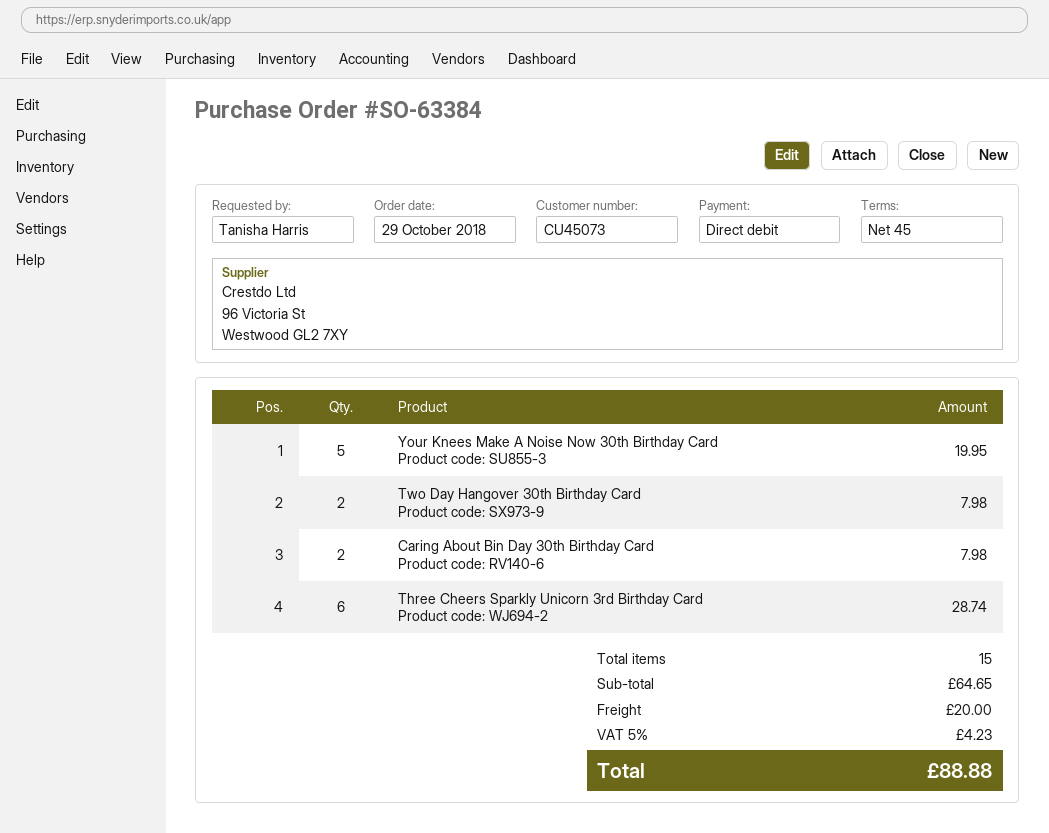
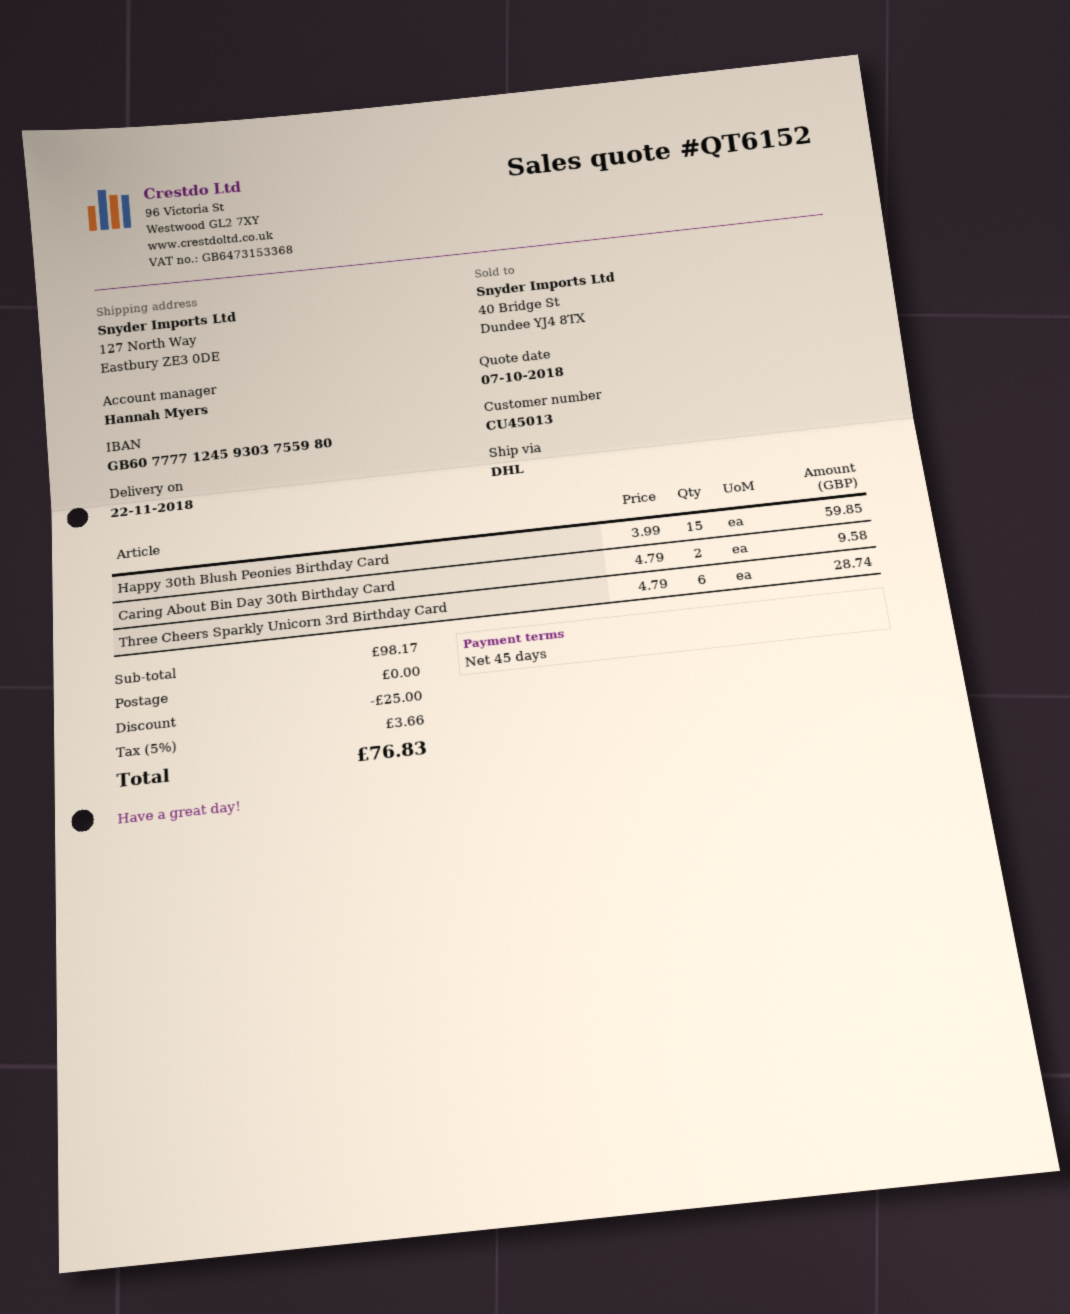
customer number: CU45073 -> CU45013
Your Knees Make A Noise Now 30th Birthday Card: 5 for 19.95 -> none
Two Day Hangover 30th Birthday Card: 2 for 7.98 -> none
Caring About Bin Day 30th Birthday Card: 2 for 7.98 -> 2 for 9.58
Happy 30th Blush Peonies Birthday Card: none -> 15 for 59.85
subtotal: 64.65 -> 98.17
discount: none -> 25.00
shipping: 20.00 -> 0.00
tax: 5% = 4.23 -> 5% = 3.66
total: 88.88 -> 76.83

